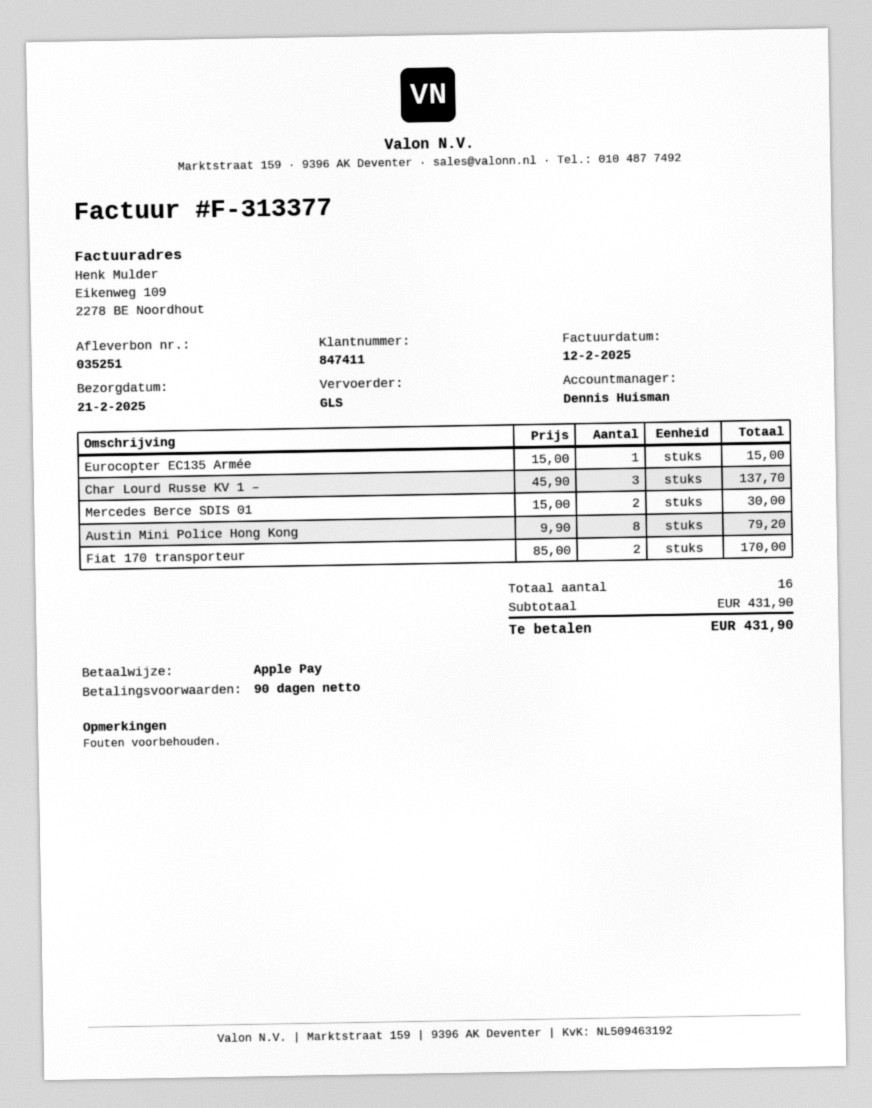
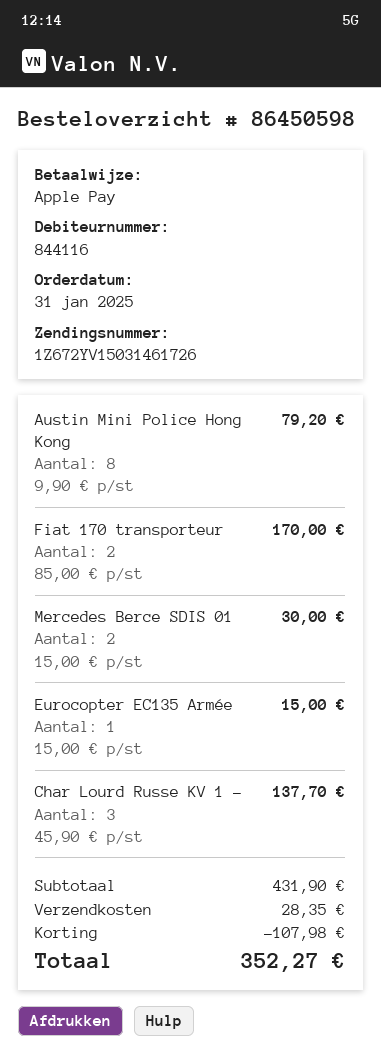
customer number: 847411 -> 844116
discount: none -> 107.98
shipping: none -> 28.35
total: 431.90 -> 352.27

